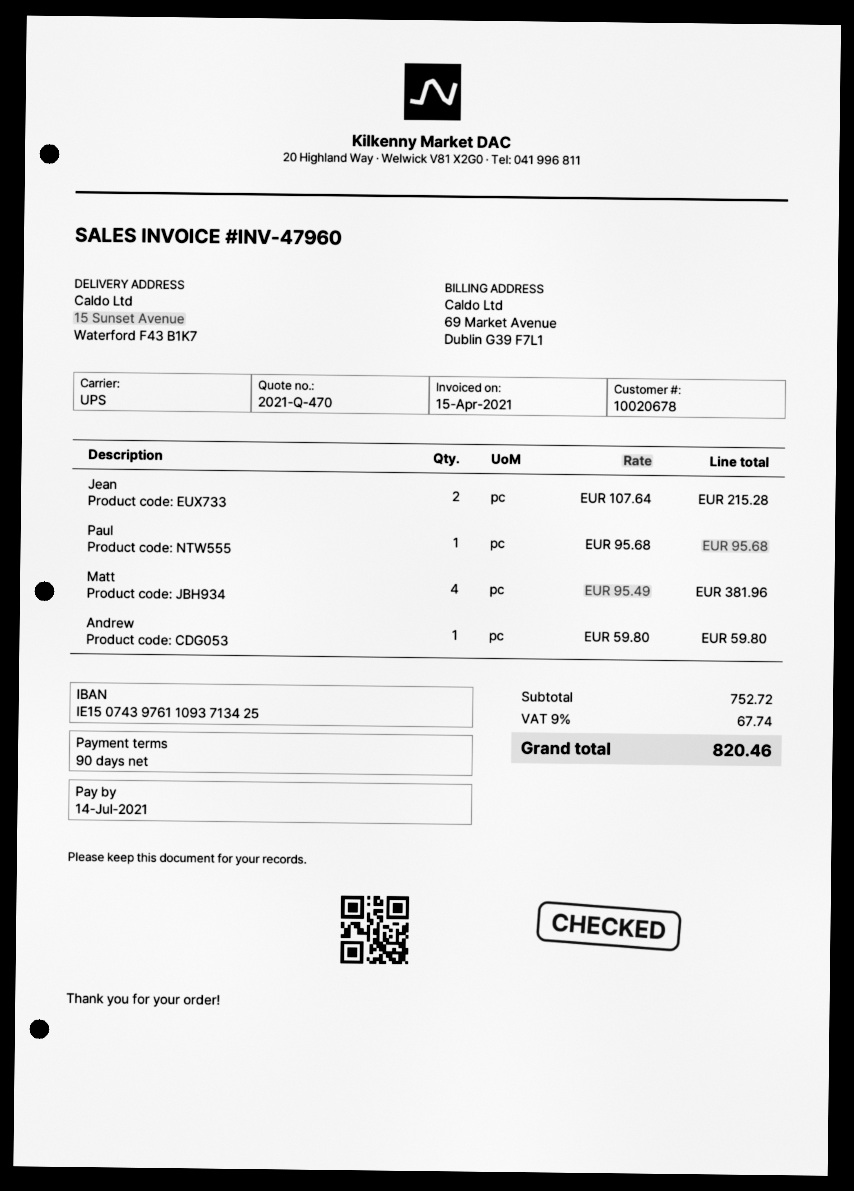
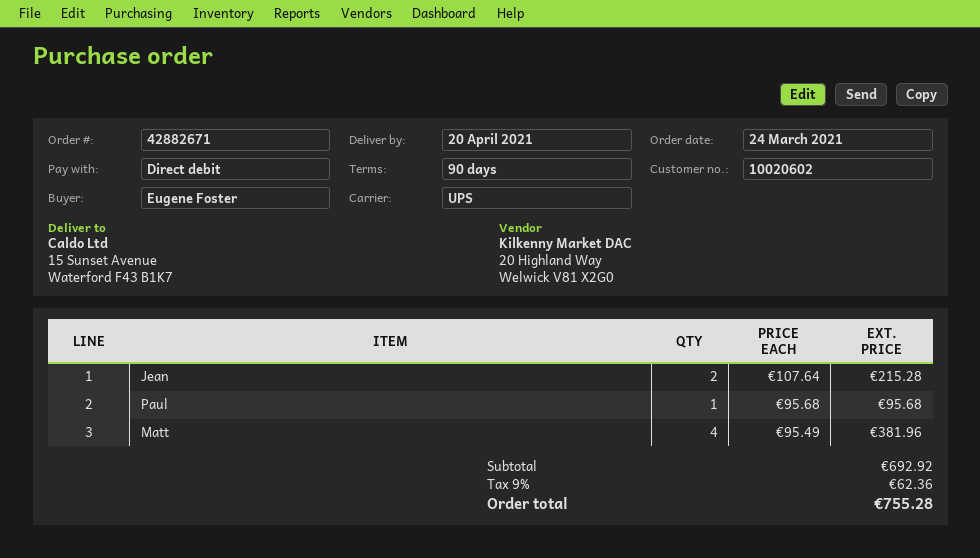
customer number: 10020678 -> 10020602
Andrew: 1 x 59.80 = 59.80 -> none
subtotal: 752.72 -> 692.92
tax: 9% = 67.74 -> 9% = 62.36
total: 820.46 -> 755.28

